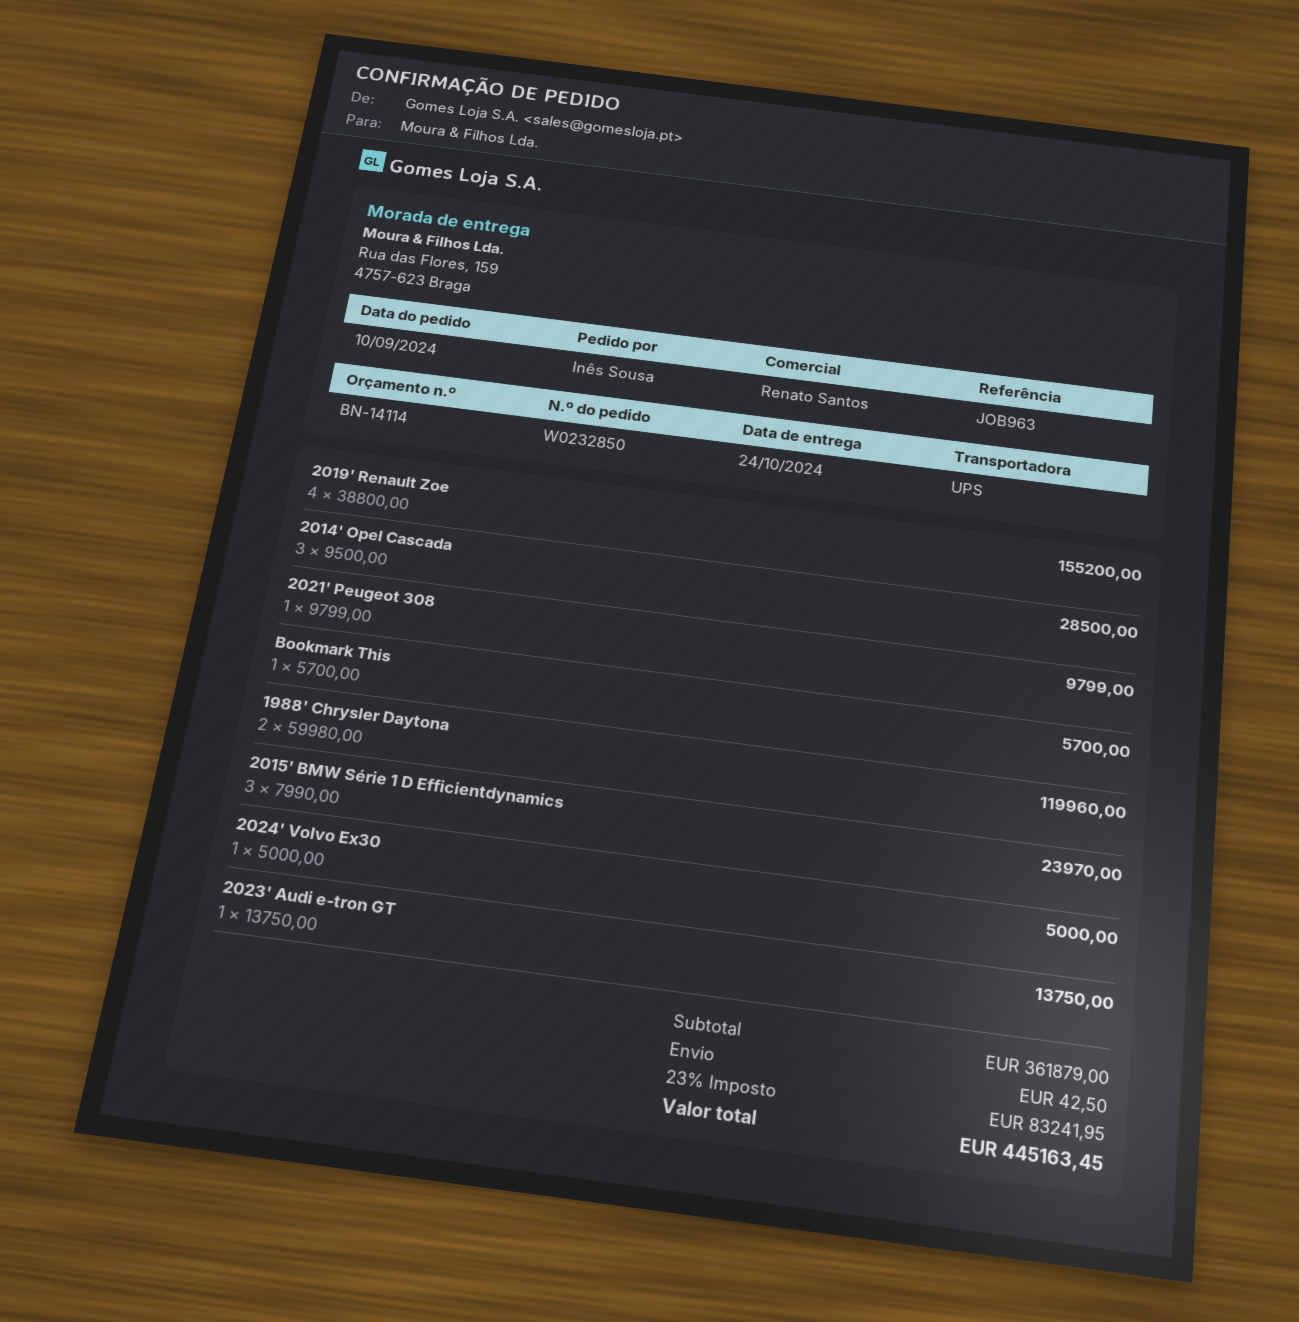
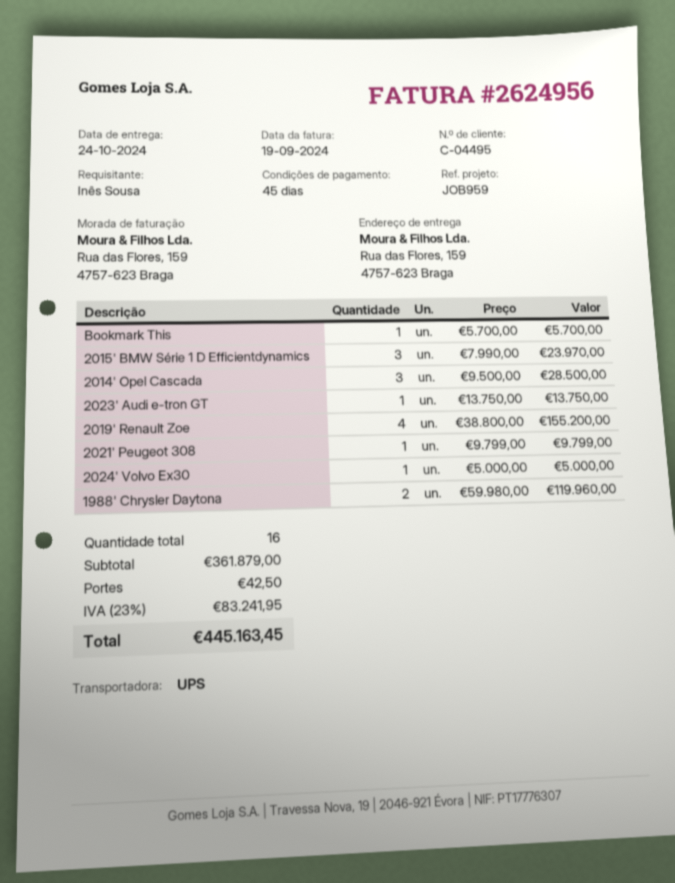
reference: JOB963 -> JOB959

